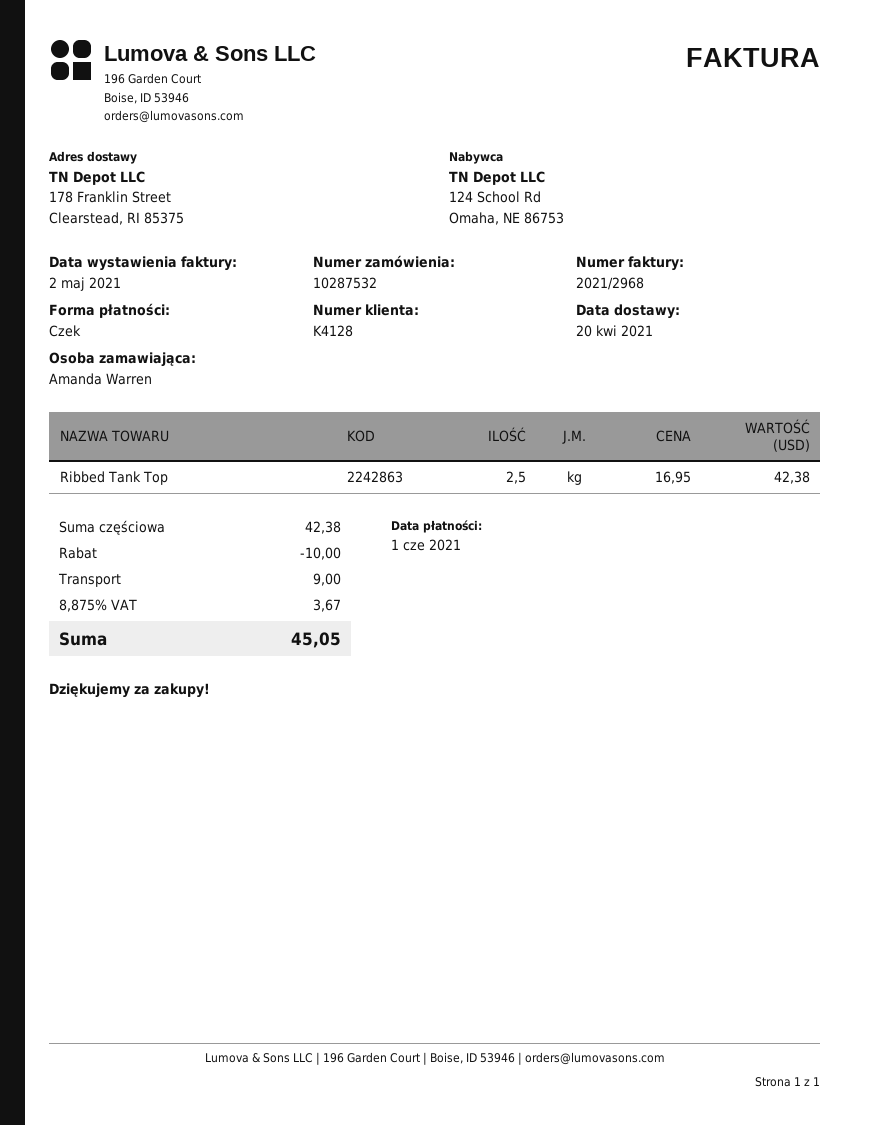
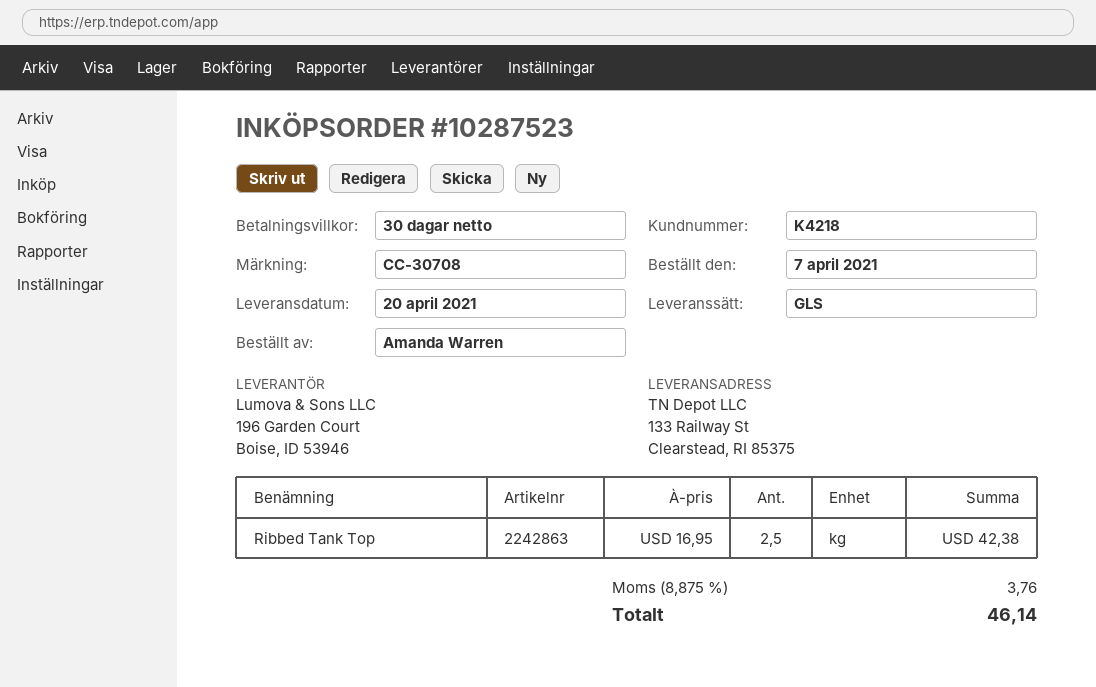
order number: 10287532 -> 10287523
customer number: K4128 -> K4218
ship to: 178 Franklin Street, Clearstead, RI 85375 -> 133 Railway St, Clearstead, RI 85375
discount: 10.00 -> none
shipping: 9.00 -> none
tax: 8.875% = 3.67 -> 8.875% = 3.76
total: 45.05 -> 46.14

